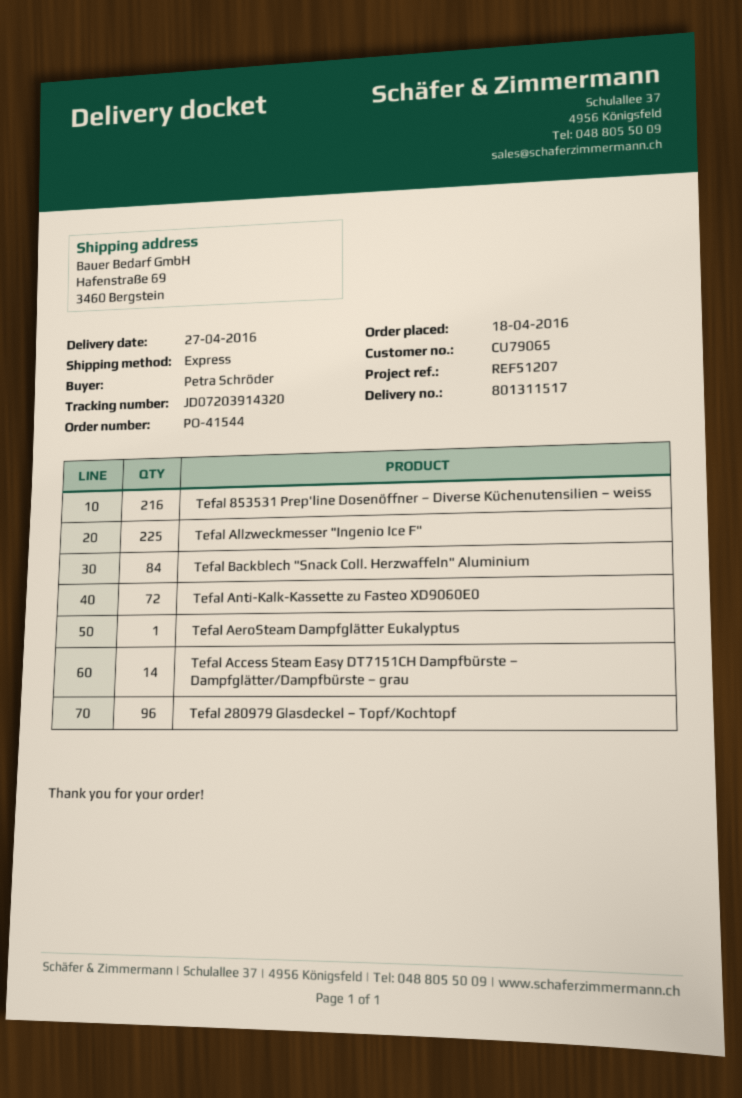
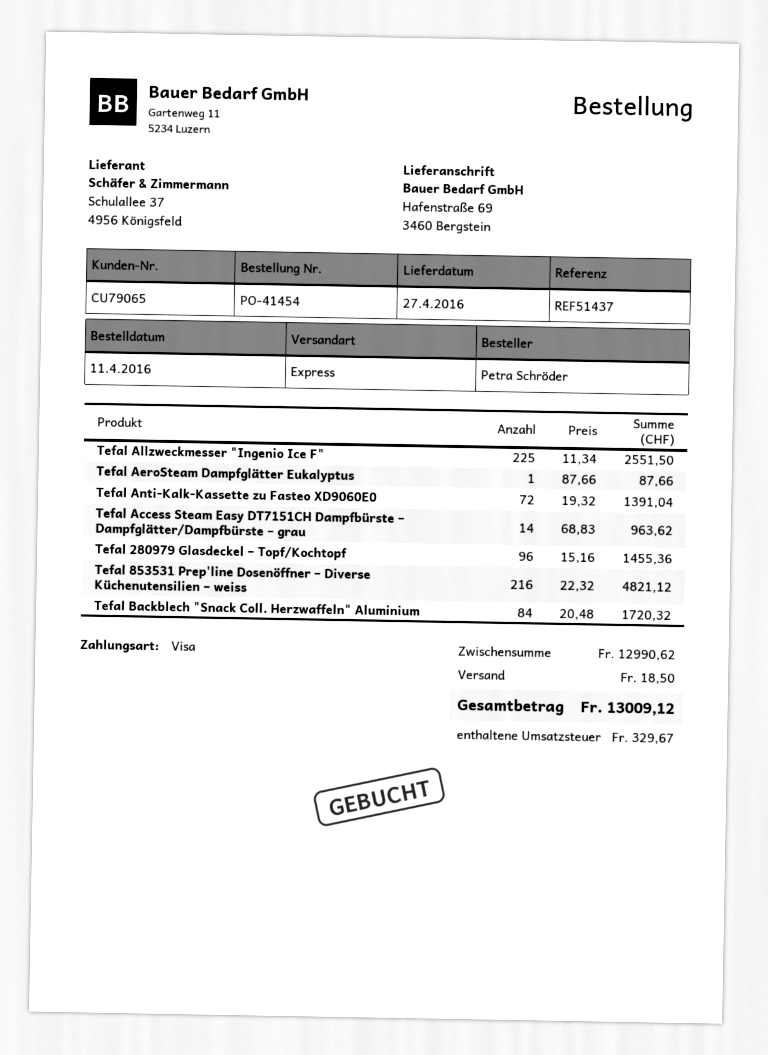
order number: PO-41544 -> PO-41454
order date: 2016-04-18 -> 2016-04-11
reference: REF51207 -> REF51437

